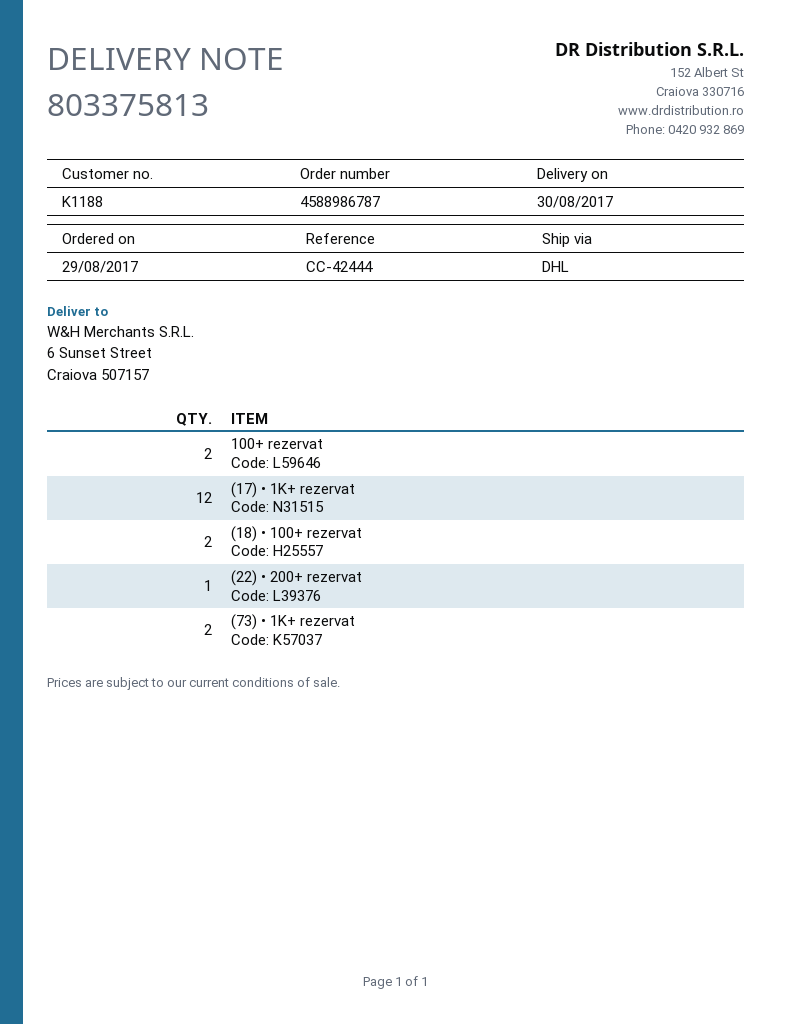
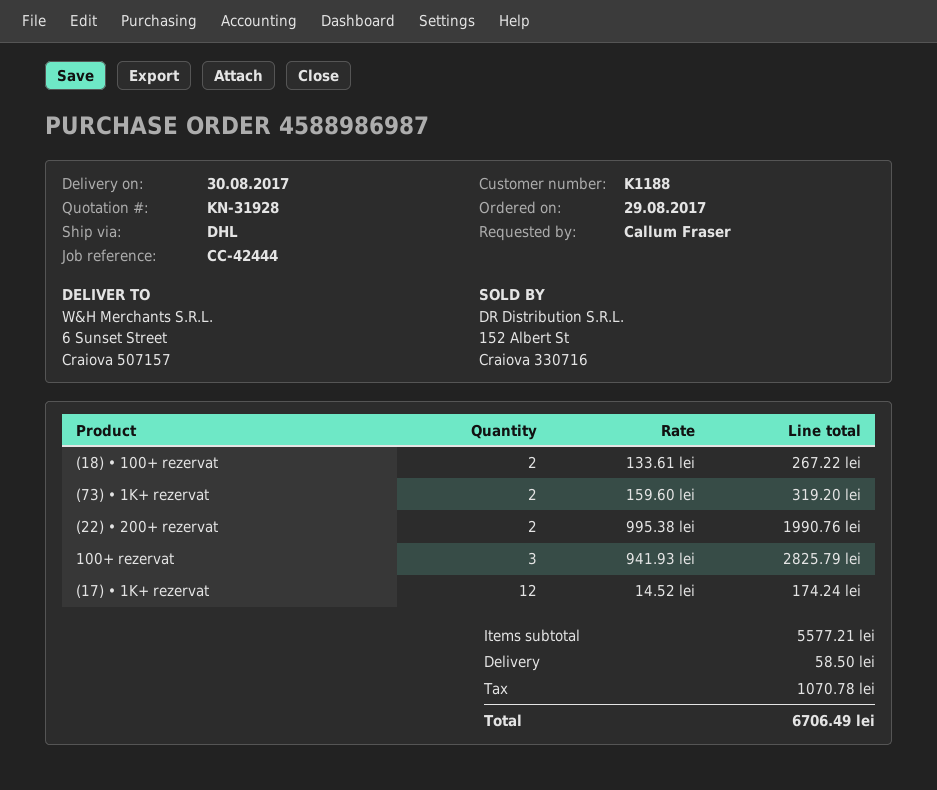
order number: 4588986787 -> 4588986987
100+ rezervat: 2 -> 3
(22) • 200+ rezervat: 1 -> 2

